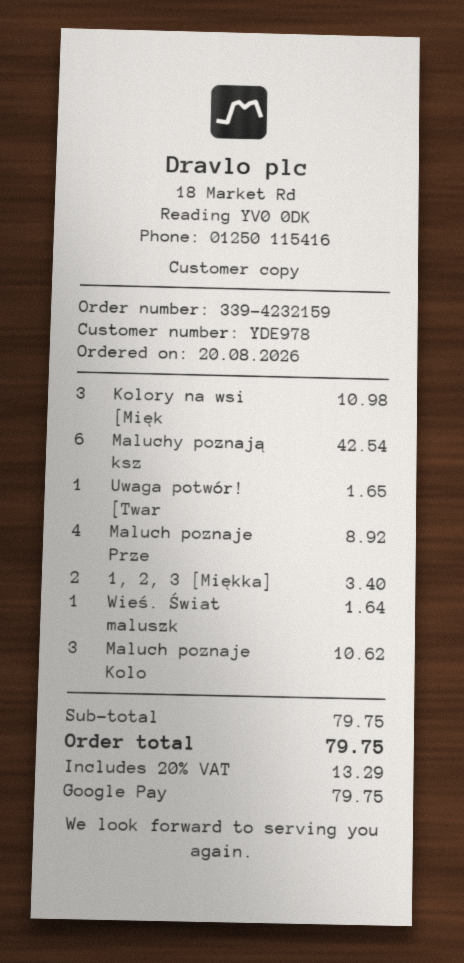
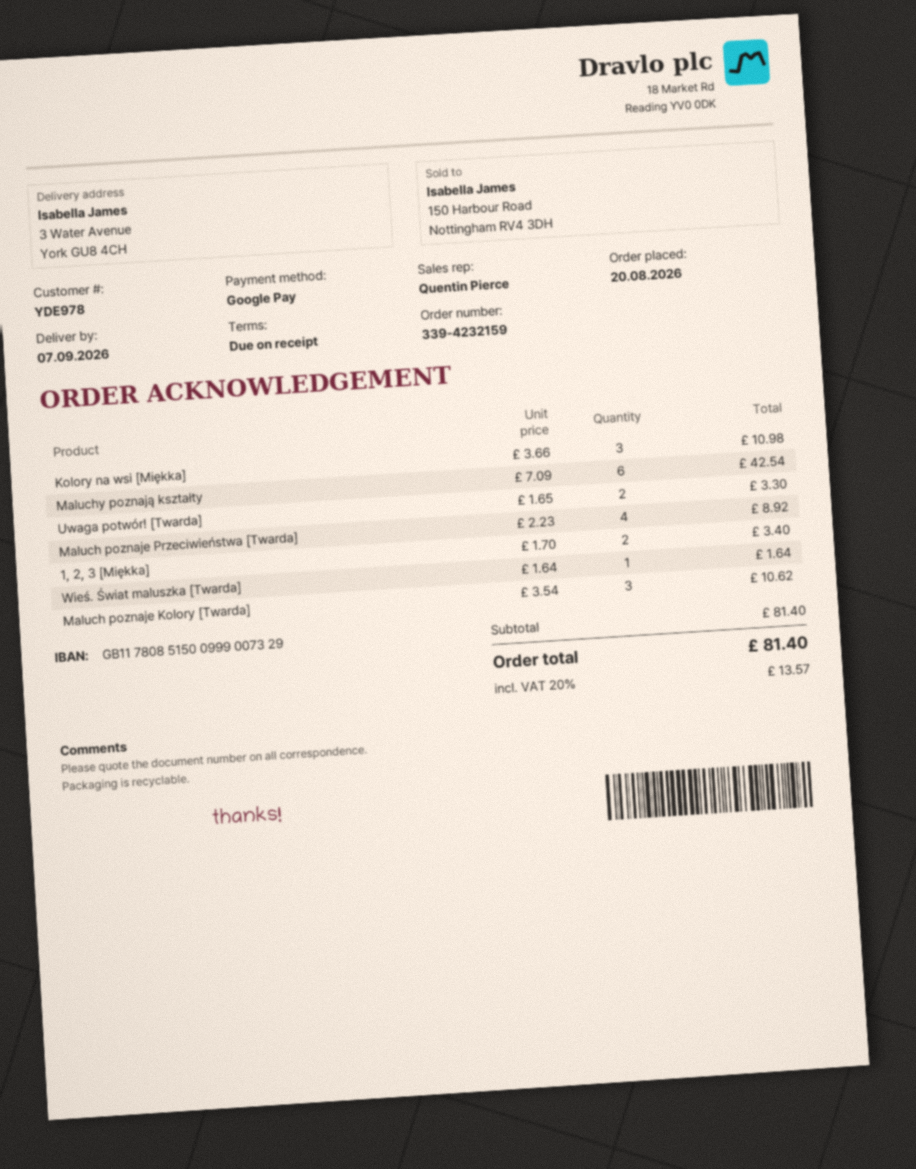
Uwaga potwór! [Twar: 1 for 1.65 -> 2 for 3.30
subtotal: 79.75 -> 81.40
tax: 20% = 13.29 -> 20% = 13.57
total: 79.75 -> 81.40

